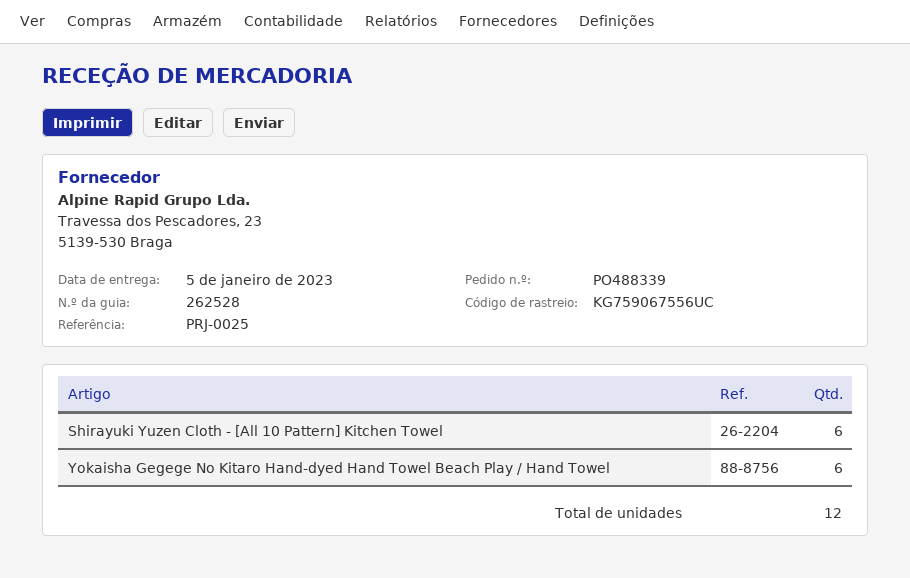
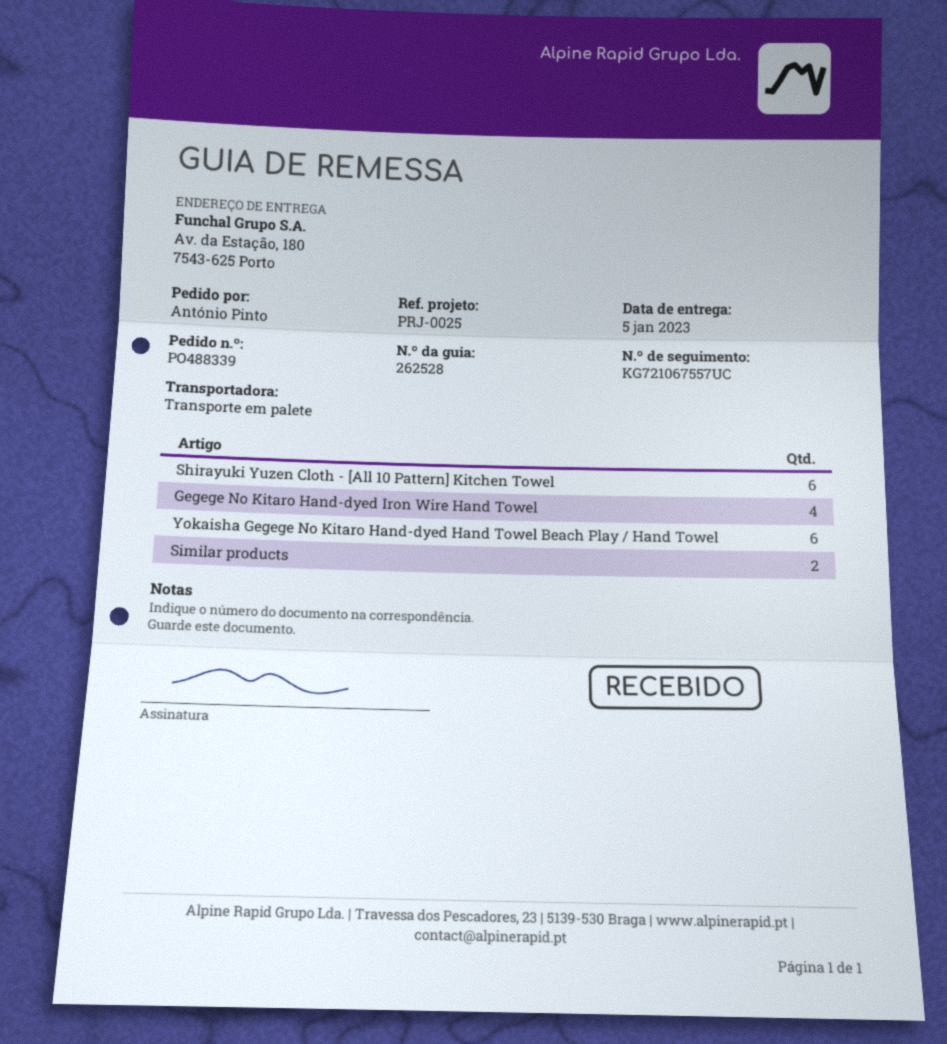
tracking number: KG759067556UC -> KG721067557UC
Gegege No Kitaro Hand-dyed Iron Wire Hand Towel: none -> 4
Similar products: none -> 2

